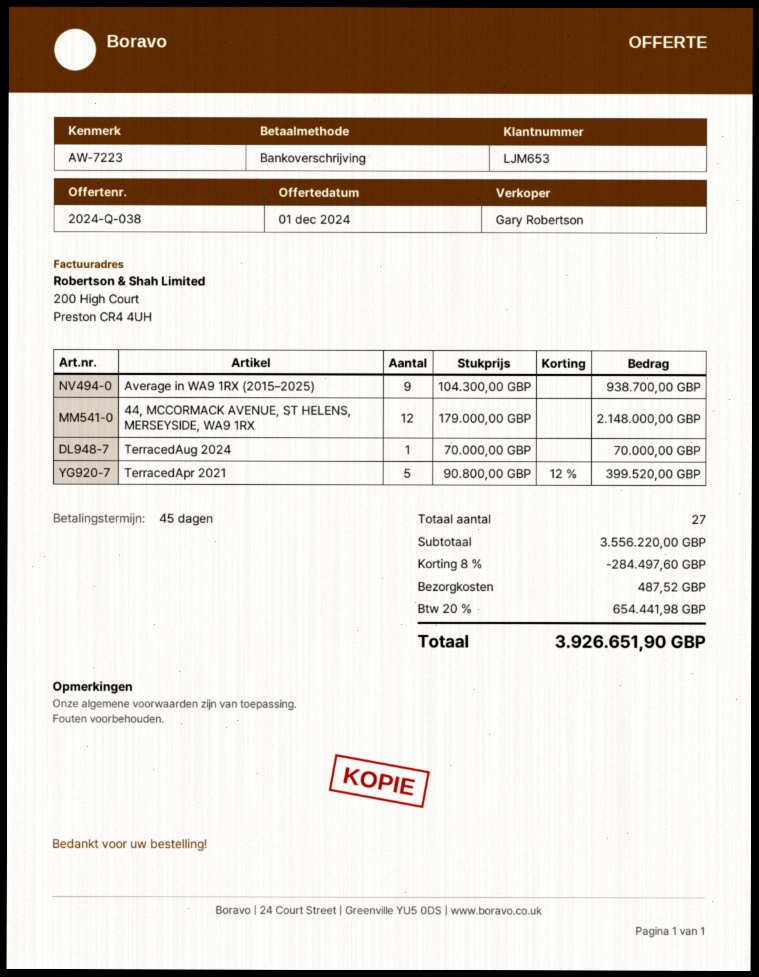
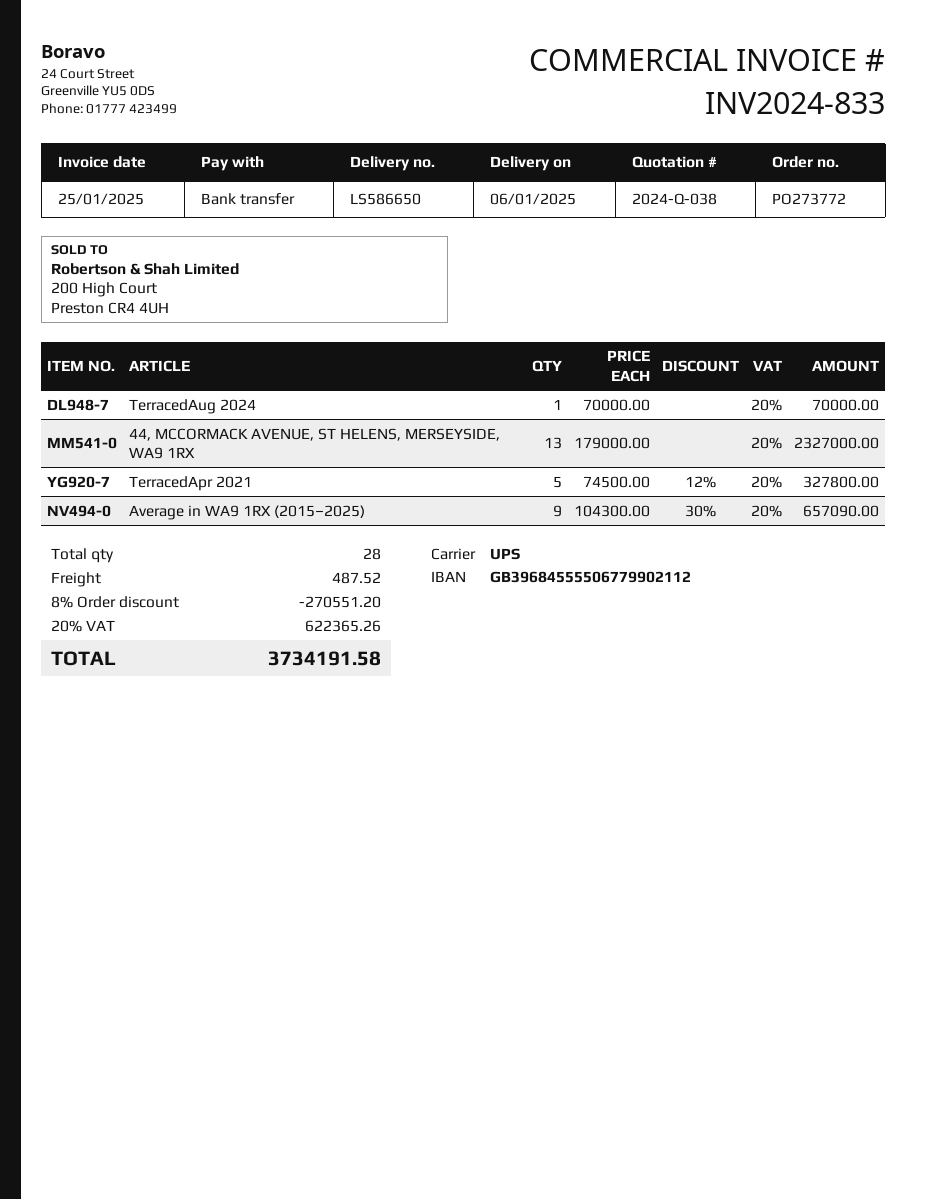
Average in WA9 1RX (2015–2025): 9 x 104300.00 = 938700.00 -> 9 x 104300.00 - 30% = 657090.00
44, MCCORMACK AVENUE, ST HELENS, MERSEYSIDE, WA9 1RX: 12 x 179000.00 = 2148000.00 -> 13 x 179000.00 = 2327000.00
TerracedApr 2021: 5 x 90800.00 - 12% = 399520.00 -> 5 x 74500.00 - 12% = 327800.00
total quantity: 27 -> 28
discount: 8% = 284497.60 -> 8% = 270551.20
tax: 20% = 654441.98 -> 20% = 622365.26
total: 3926651.90 -> 3734191.58

